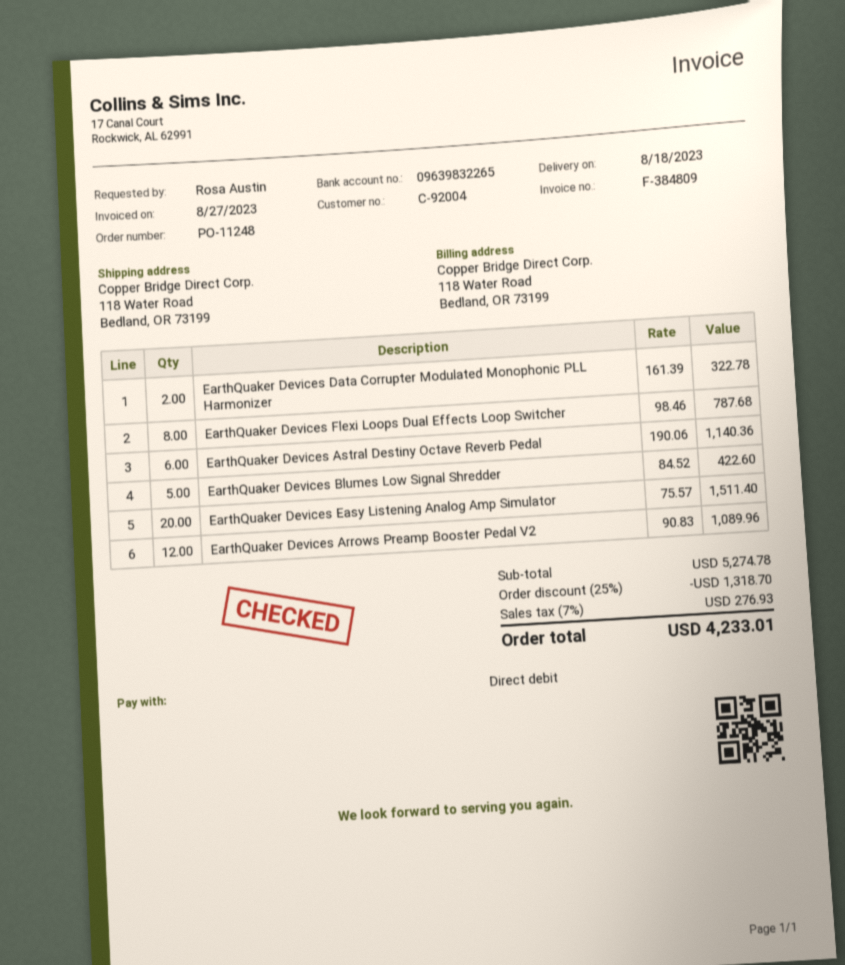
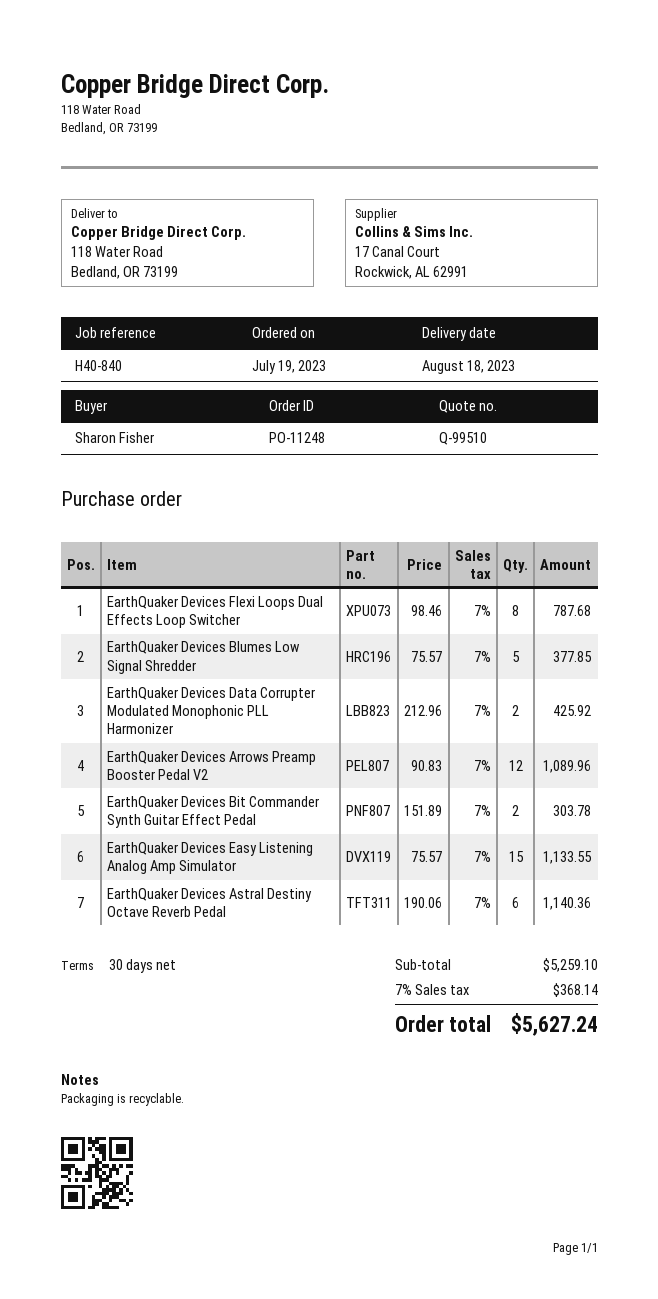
ordered by: Rosa Austin -> Sharon Fisher
EarthQuaker Devices Data Corrupter Modulated Monophonic PLL Harmonizer: 2 x 161.39 = 322.78 -> 2 x 212.96 = 425.92
EarthQuaker Devices Blumes Low Signal Shredder: 5 x 84.52 = 422.60 -> 5 x 75.57 = 377.85
EarthQuaker Devices Easy Listening Analog Amp Simulator: 20 x 75.57 = 1511.40 -> 15 x 75.57 = 1133.55
EarthQuaker Devices Bit Commander Synth Guitar Effect Pedal: none -> 2 x 151.89 = 303.78
subtotal: 5274.78 -> 5259.10
discount: 25% = 1318.70 -> none
tax: 7% = 276.93 -> 7% = 368.14
total: 4233.01 -> 5627.24

